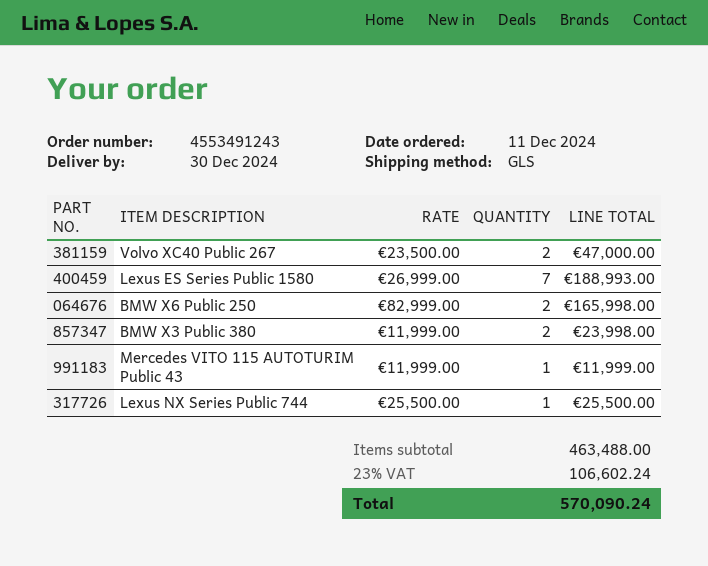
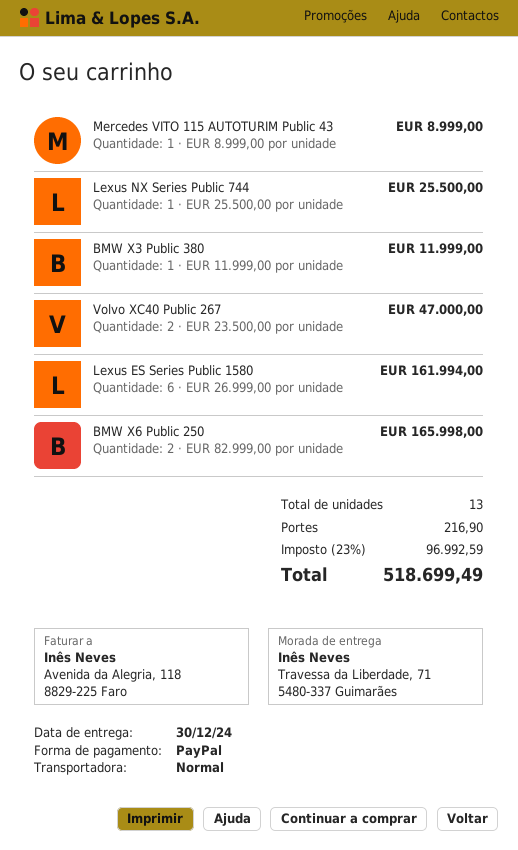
shipping method: GLS -> standard
Lexus ES Series Public 1580: 7 x 26999.00 = 188993.00 -> 6 x 26999.00 = 161994.00
BMW X3 Public 380: 2 x 11999.00 = 23998.00 -> 1 x 11999.00 = 11999.00
Mercedes VITO 115 AUTOTURIM Public 43: 1 x 11999.00 = 11999.00 -> 1 x 8999.00 = 8999.00
shipping: none -> 216.90
tax: 23% = 106602.24 -> 23% = 96992.59
total: 570090.24 -> 518699.49

